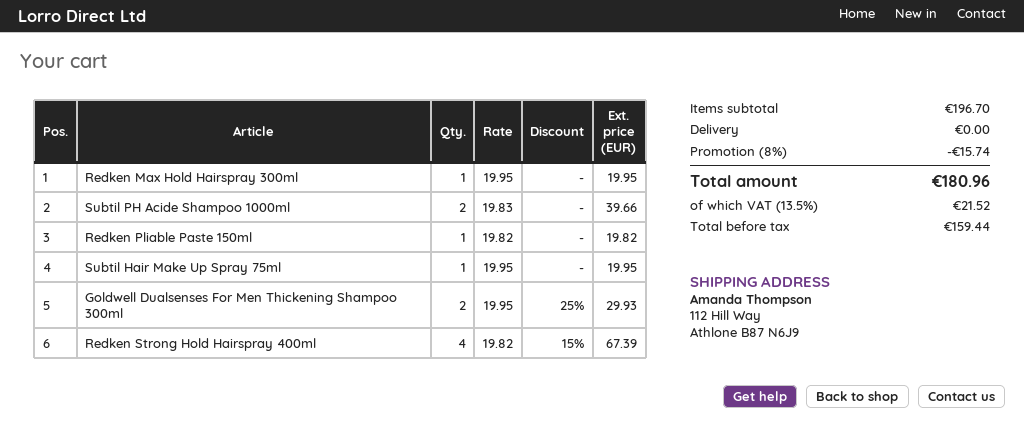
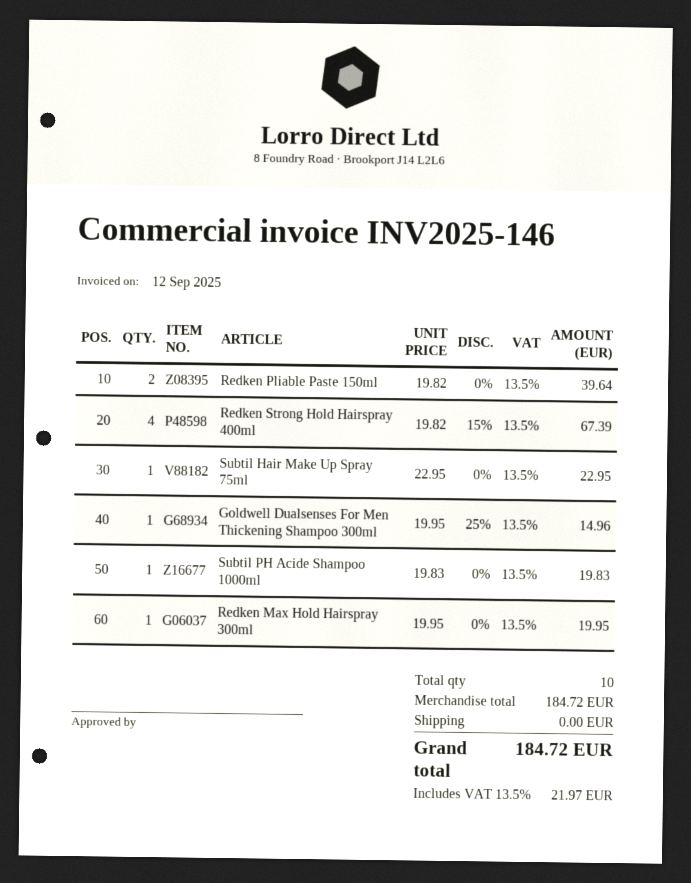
Subtil PH Acide Shampoo 1000ml: 2 x 19.83 = 39.66 -> 1 x 19.83 = 19.83
Redken Pliable Paste 150ml: 1 x 19.82 = 19.82 -> 2 x 19.82 = 39.64
Subtil Hair Make Up Spray 75ml: 1 x 19.95 = 19.95 -> 1 x 22.95 = 22.95
Goldwell Dualsenses For Men Thickening Shampoo 300ml: 2 x 19.95 - 25% = 29.93 -> 1 x 19.95 - 25% = 14.96
subtotal: 196.70 -> 184.72
discount: 8% = 15.74 -> none
tax: 13.5% = 21.52 -> 13.5% = 21.97
total: 180.96 -> 184.72

